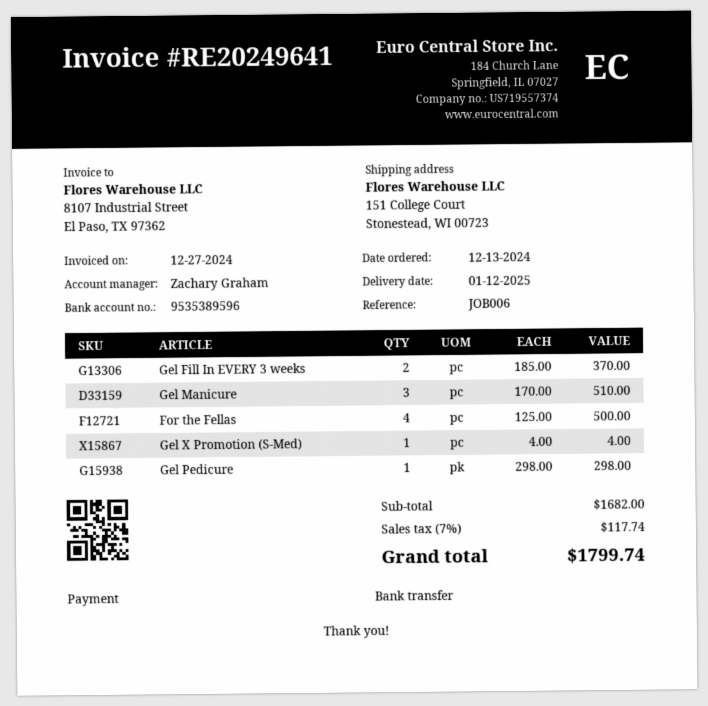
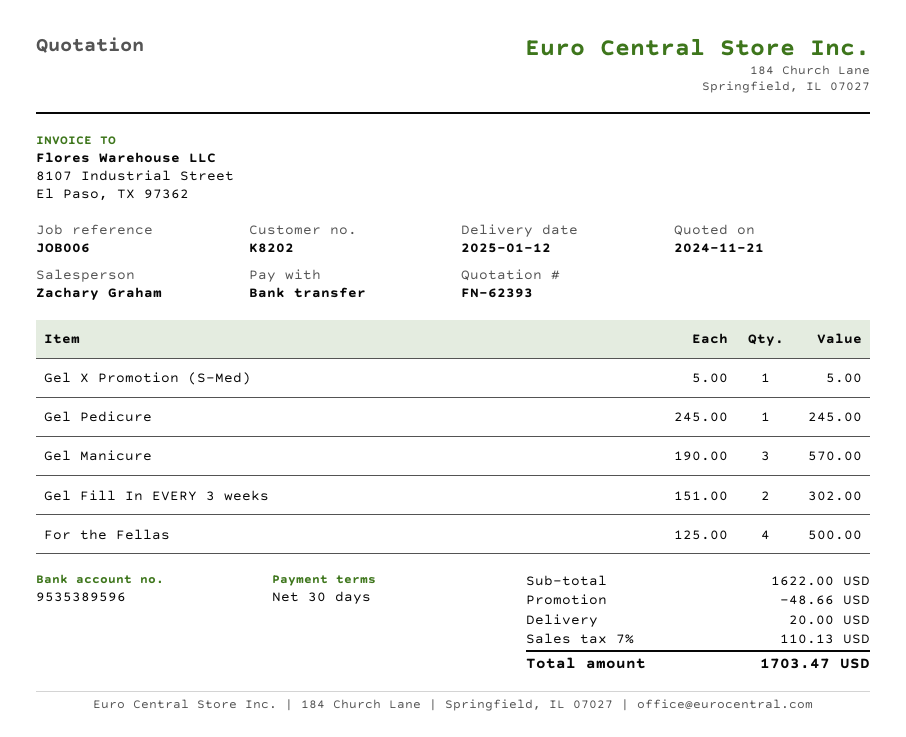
Gel Fill In EVERY 3 weeks: 2 x 185.00 = 370.00 -> 2 x 151.00 = 302.00
Gel Manicure: 3 x 170.00 = 510.00 -> 3 x 190.00 = 570.00
Gel X Promotion (S-Med): 1 x 4.00 = 4.00 -> 1 x 5.00 = 5.00
Gel Pedicure: 1 x 298.00 = 298.00 -> 1 x 245.00 = 245.00
subtotal: 1682.00 -> 1622.00
discount: none -> 48.66
shipping: none -> 20.00
tax: 7% = 117.74 -> 7% = 110.13
total: 1799.74 -> 1703.47

